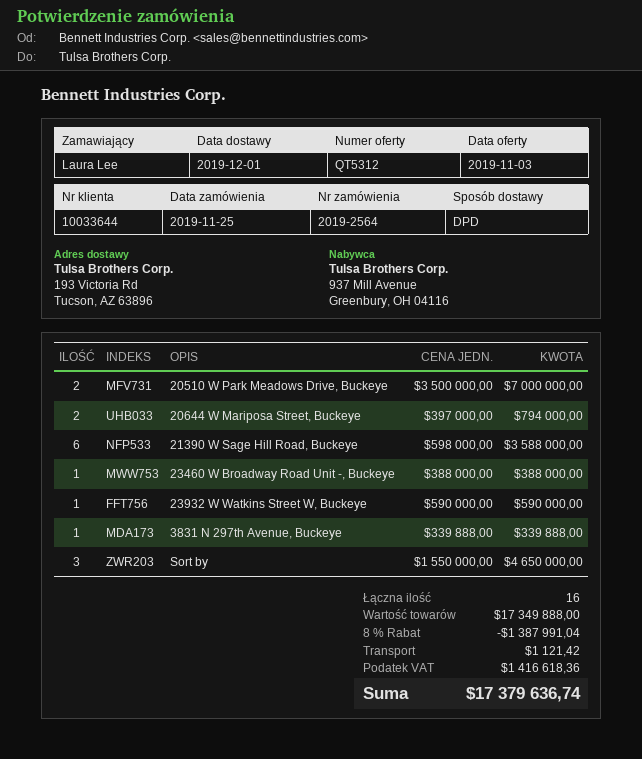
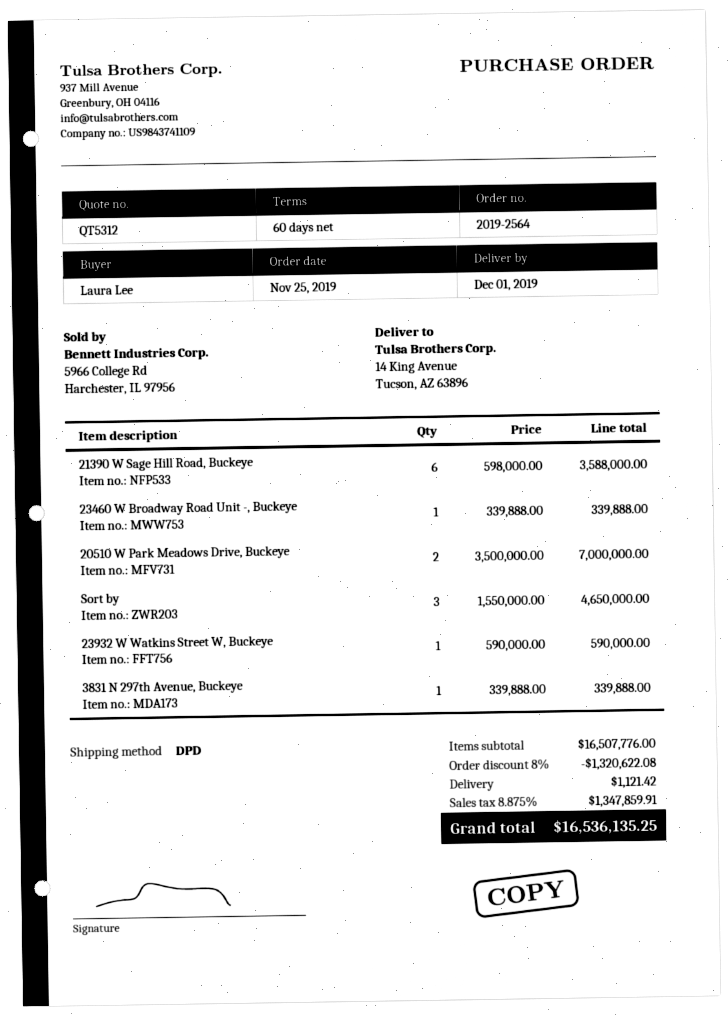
ship to: 193 Victoria Rd, Tucson, AZ 63896 -> 14 King Avenue, Tucson, AZ 63896
20644 W Mariposa Street, Buckeye: 2 x 397000.00 = 794000.00 -> none
23460 W Broadway Road Unit -, Buckeye: 1 x 388000.00 = 388000.00 -> 1 x 339888.00 = 339888.00
subtotal: 17349888.00 -> 16507776.00
discount: 8% = 1387991.04 -> 8% = 1320622.08
tax: 1416618.36 -> 1347859.91
total: 17379636.74 -> 16536135.25

